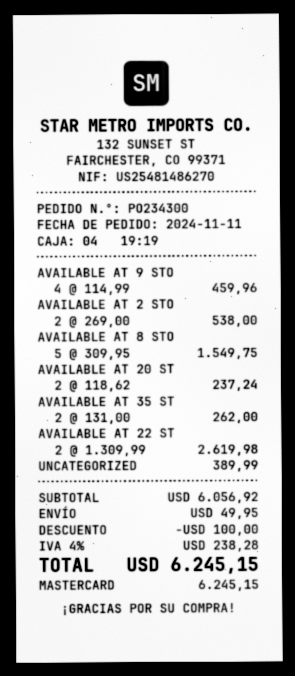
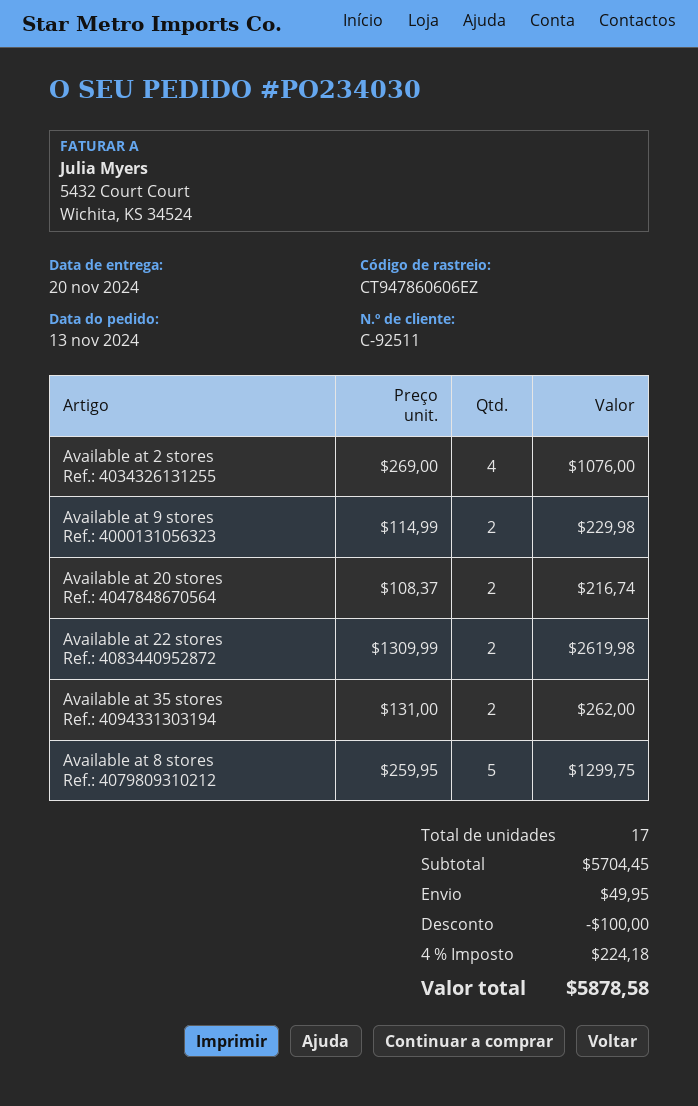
order number: PO234300 -> PO234030
order date: 2024-11-11 -> 2024-11-13
AVAILABLE AT 9 STO: 4 x 114.99 = 459.96 -> 2 x 114.99 = 229.98
AVAILABLE AT 2 STO: 2 x 269.00 = 538.00 -> 4 x 269.00 = 1076.00
AVAILABLE AT 8 STO: 5 x 309.95 = 1549.75 -> 5 x 259.95 = 1299.75
AVAILABLE AT 20 ST: 2 x 118.62 = 237.24 -> 2 x 108.37 = 216.74
UNCATEGORIZED: 1 x 389.99 = 389.99 -> none
subtotal: 6056.92 -> 5704.45
tax: 4% = 238.28 -> 4% = 224.18
total: 6245.15 -> 5878.58

